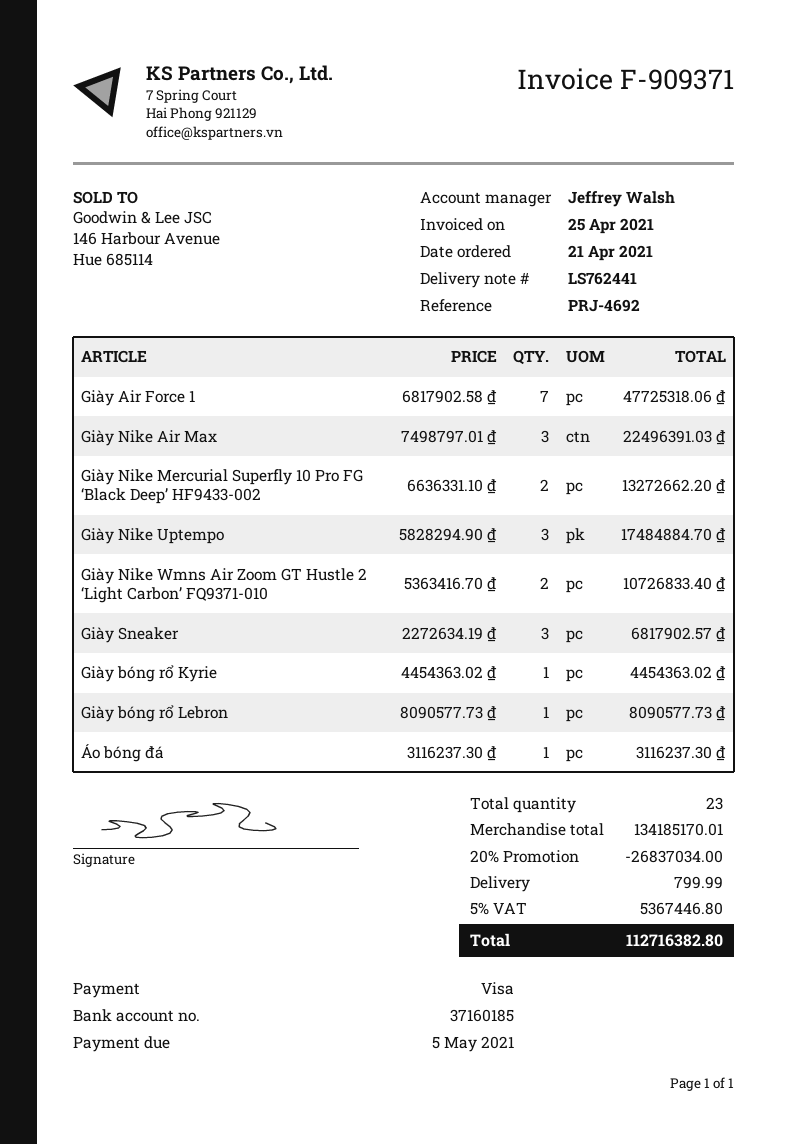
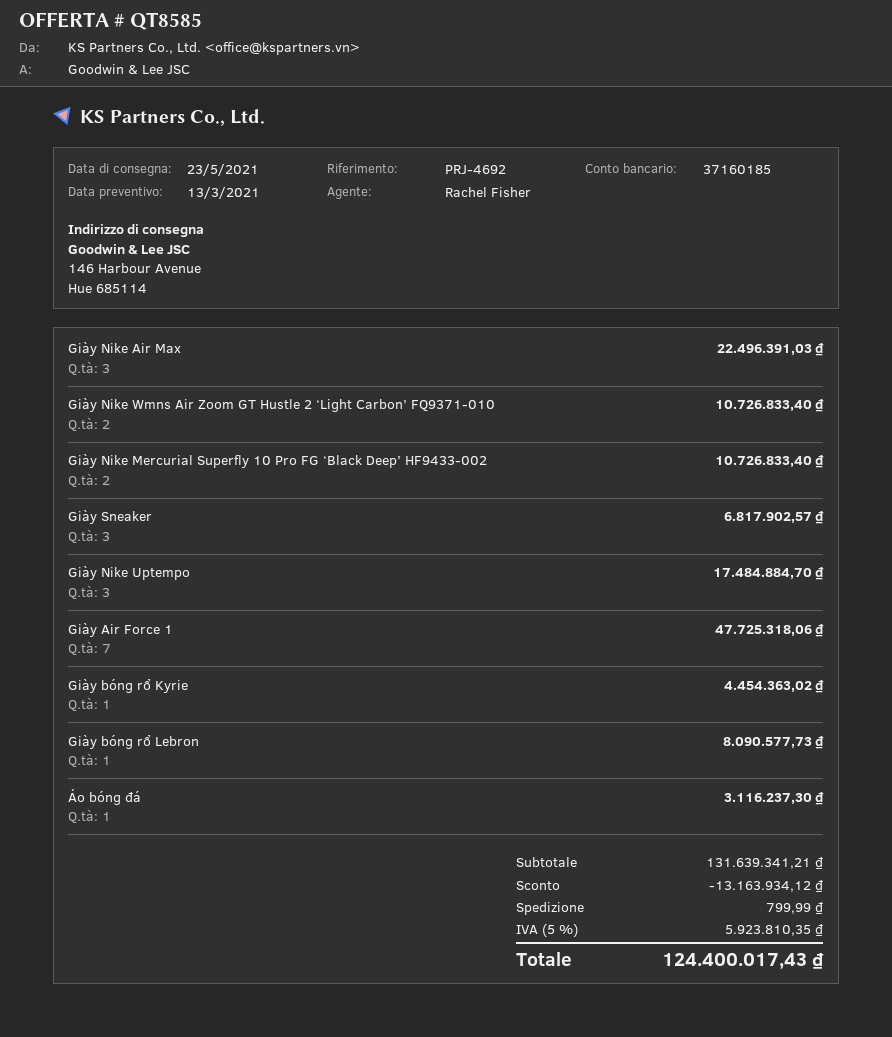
sales rep: Jeffrey Walsh -> Rachel Fisher
Giày Nike Mercurial Superfly 10 Pro FG ‘Black Deep’ HF9433-002: 2 for 13272662.20 -> 2 for 10726833.40
subtotal: 134185170.01 -> 131639341.21
discount: 26837034.00 -> 13163934.12
tax: 5% = 5367446.80 -> 5% = 5923810.35
total: 112716382.80 -> 124400017.43

